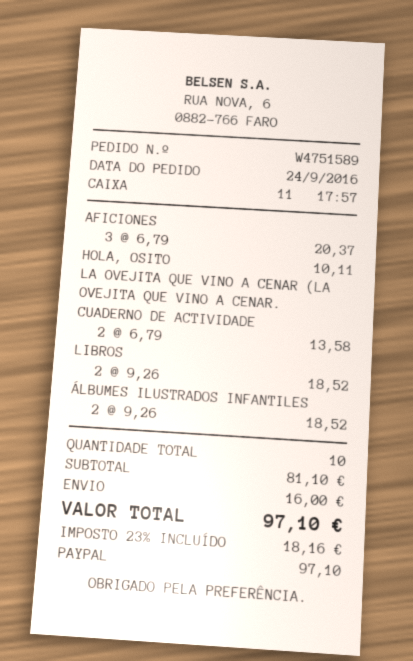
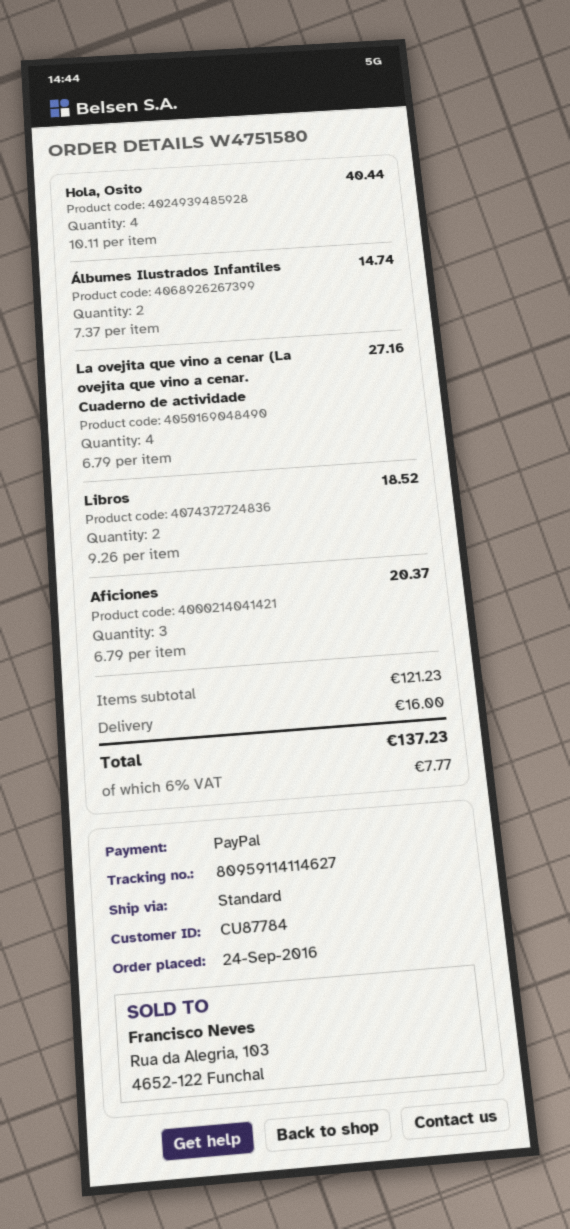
order number: W4751589 -> W4751580
HOLA, OSITO: 1 x 10.11 = 10.11 -> 4 x 10.11 = 40.44
LA OVEJITA QUE VINO A CENAR (LA OVEJITA QUE VINO A CENAR. CUADERNO DE ACTIVIDADE: 2 x 6.79 = 13.58 -> 4 x 6.79 = 27.16
ÁLBUMES ILUSTRADOS INFANTILES: 2 x 9.26 = 18.52 -> 2 x 7.37 = 14.74
subtotal: 81.10 -> 121.23
tax: 23% = 18.16 -> 6% = 7.77
total: 97.10 -> 137.23

